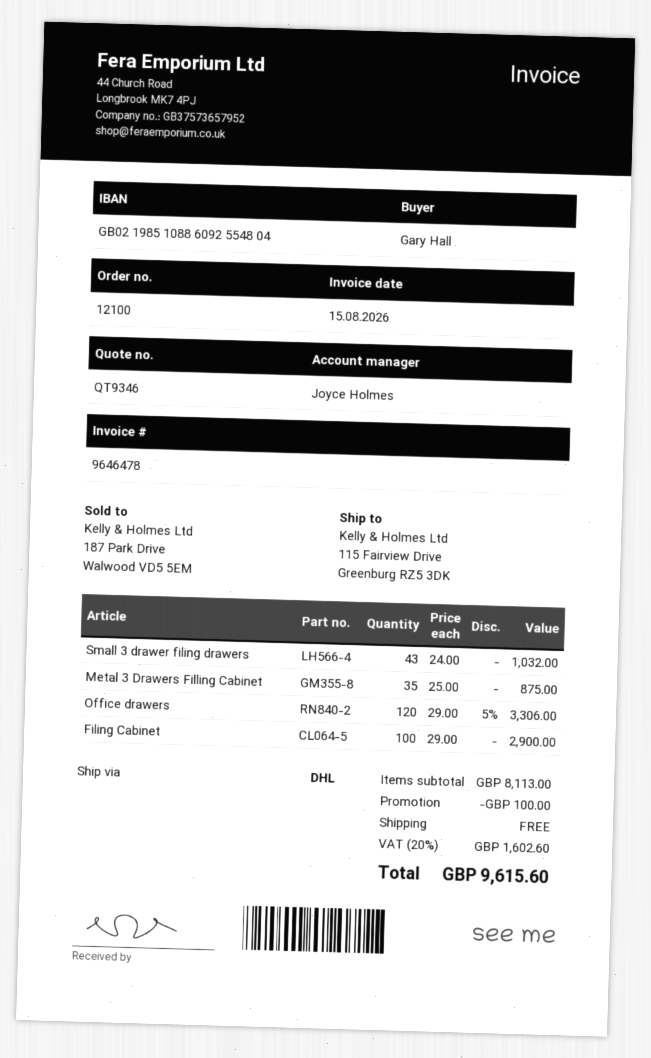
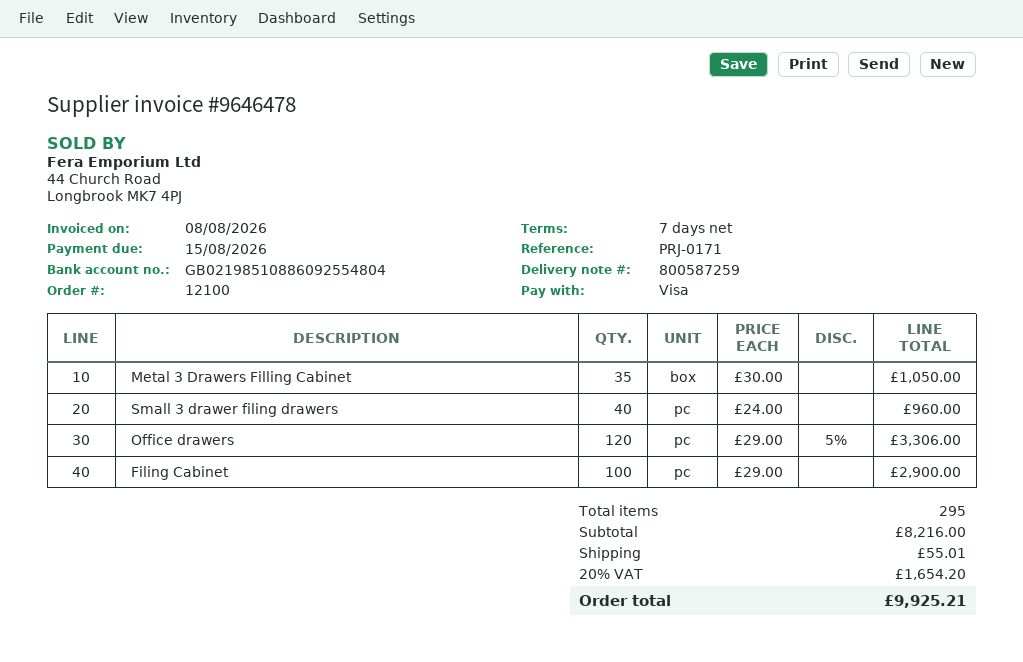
invoice date: 2026-08-15 -> 2026-08-08
Small 3 drawer filing drawers: 43 x 24.00 = 1032.00 -> 40 x 24.00 = 960.00
Metal 3 Drawers Filling Cabinet: 35 x 25.00 = 875.00 -> 35 x 30.00 = 1050.00
subtotal: 8113.00 -> 8216.00
discount: 100.00 -> none
shipping: 0.00 -> 55.01
tax: 20% = 1602.60 -> 20% = 1654.20
total: 9615.60 -> 9925.21

